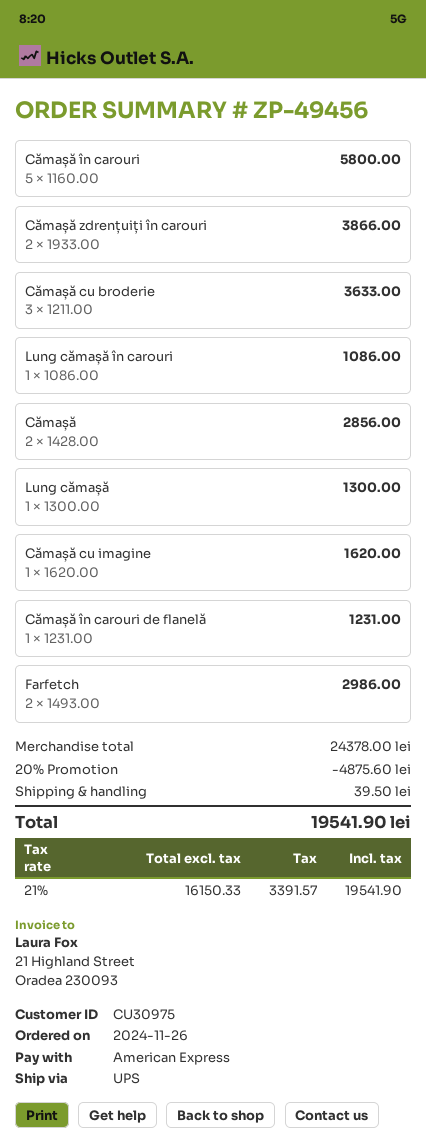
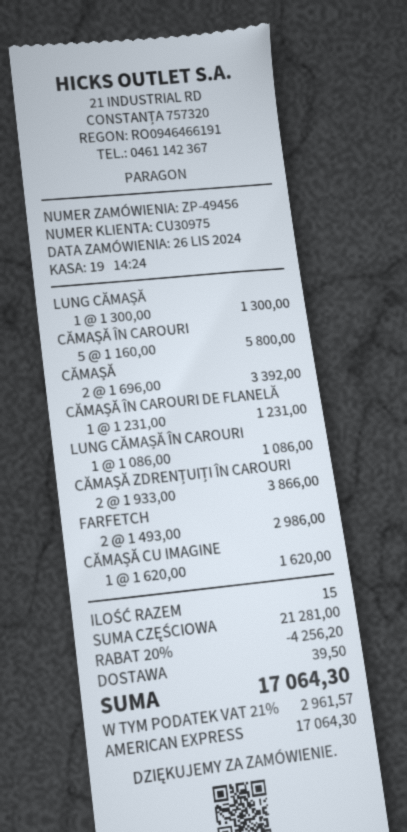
Cămașă cu broderie: 3 x 1211.00 = 3633.00 -> none
Cămașă: 2 x 1428.00 = 2856.00 -> 2 x 1696.00 = 3392.00
subtotal: 24378.00 -> 21281.00
discount: 20% = 4875.60 -> 20% = 4256.20
tax: 21% = 3391.57 -> 21% = 2961.57
total: 19541.90 -> 17064.30

